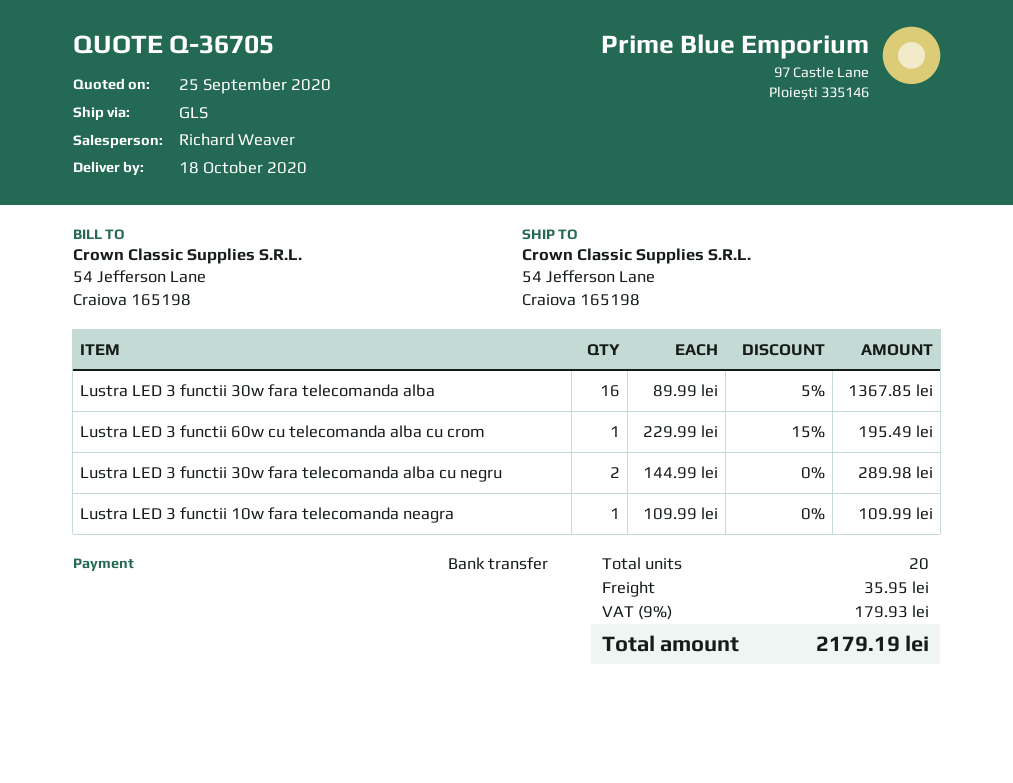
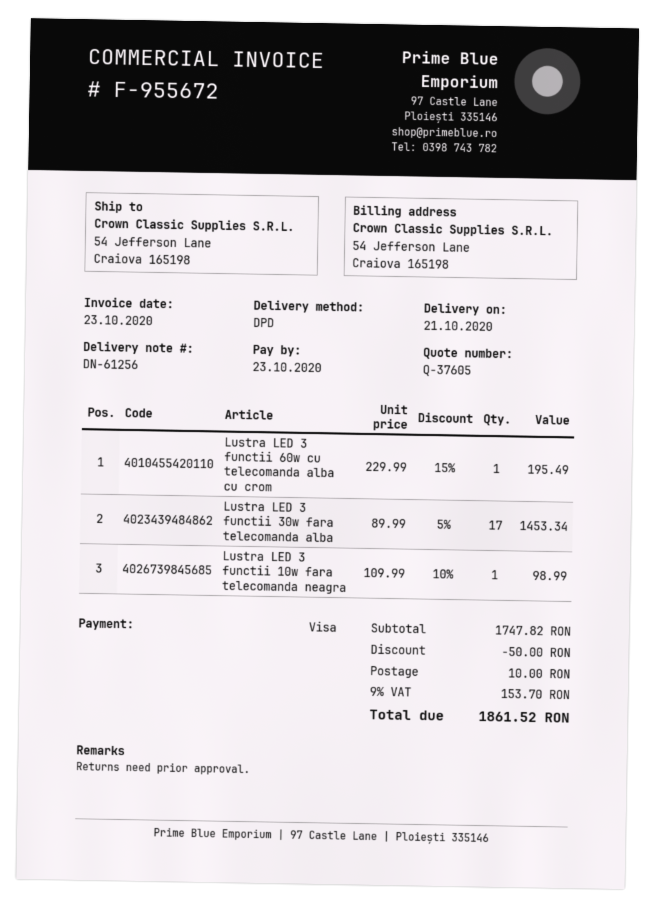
quote number: Q-36705 -> Q-37605
delivery date: 2020-10-18 -> 2020-10-21
payment method: bank transfer -> Visa
shipping method: GLS -> DPD
Lustra LED 3 functii 30w fara telecomanda alba: 16 x 89.99 - 5% = 1367.85 -> 17 x 89.99 - 5% = 1453.34
Lustra LED 3 functii 30w fara telecomanda alba cu negru: 2 x 144.99 = 289.98 -> none
Lustra LED 3 functii 10w fara telecomanda neagra: 1 x 109.99 = 109.99 -> 1 x 109.99 - 10% = 98.99
discount: none -> 50.00
shipping: 35.95 -> 10.00
tax: 9% = 179.93 -> 9% = 153.70
total: 2179.19 -> 1861.52

